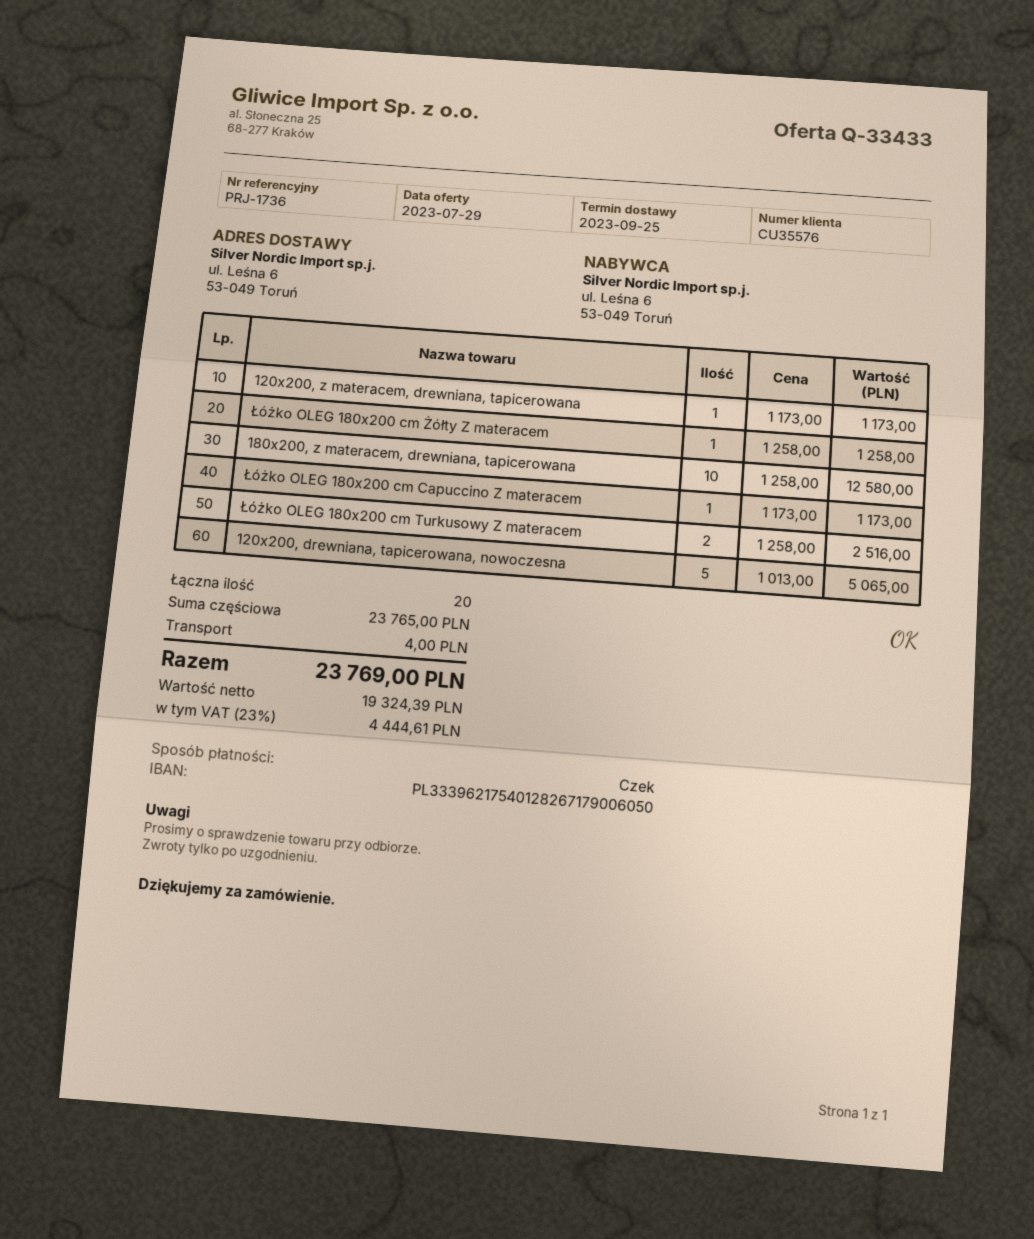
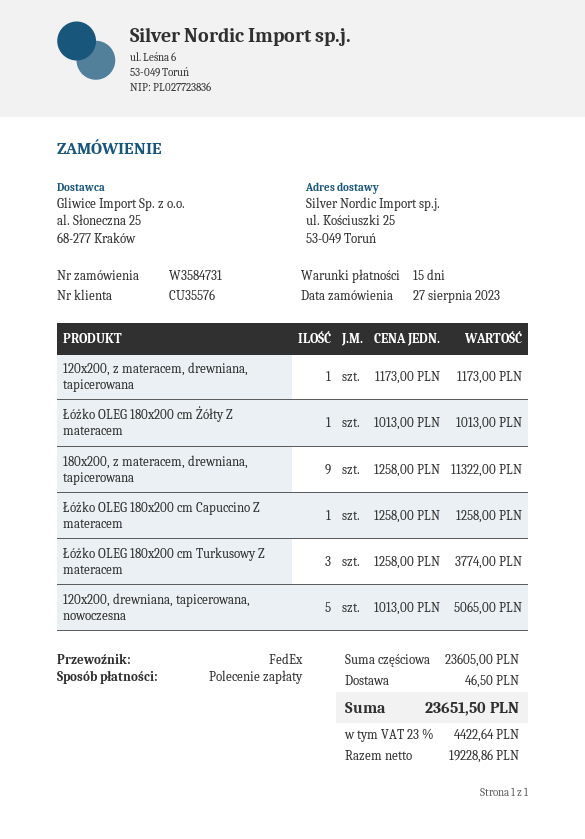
payment method: cheque -> direct debit
ship to: ul. Leśna 6, 53-049 Toruń -> ul. Kościuszki 25, 53-049 Toruń
Łóżko OLEG 180x200 cm Żółty Z materacem: 1 x 1258.00 = 1258.00 -> 1 x 1013.00 = 1013.00
180x200, z materacem, drewniana, tapicerowana: 10 x 1258.00 = 12580.00 -> 9 x 1258.00 = 11322.00
Łóżko OLEG 180x200 cm Capuccino Z materacem: 1 x 1173.00 = 1173.00 -> 1 x 1258.00 = 1258.00
Łóżko OLEG 180x200 cm Turkusowy Z materacem: 2 x 1258.00 = 2516.00 -> 3 x 1258.00 = 3774.00
subtotal: 23765.00 -> 23605.00
shipping: 4.00 -> 46.50
net: 19324.39 -> 19228.86
tax: 23% = 4444.61 -> 23% = 4422.64
total: 23769.00 -> 23651.50

